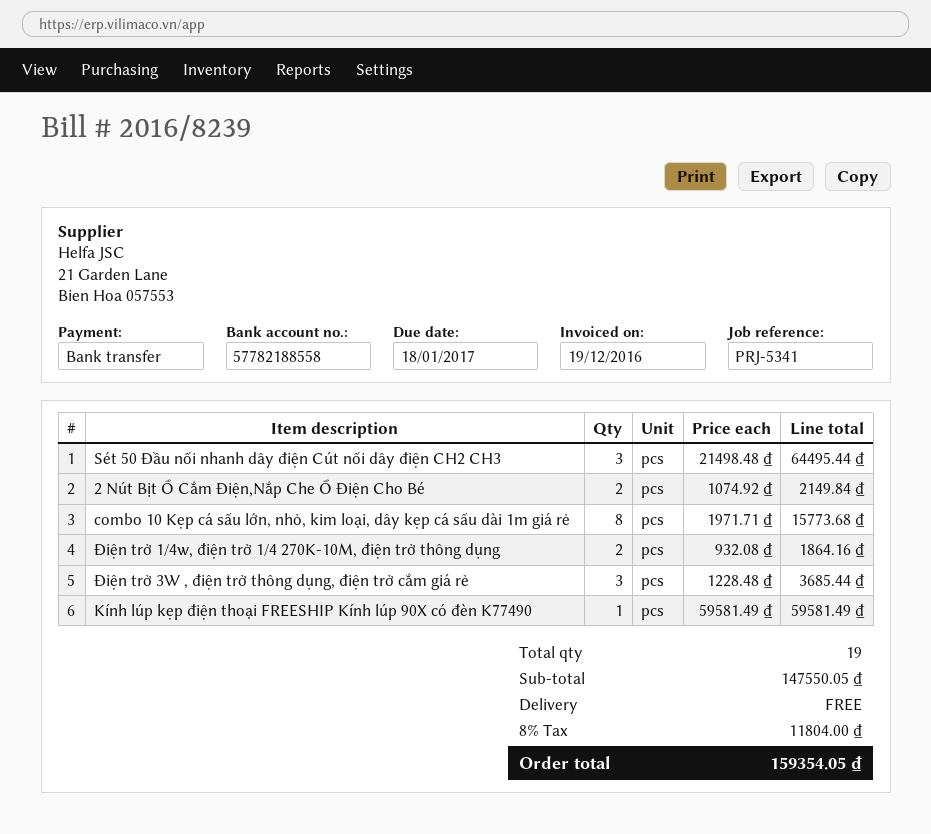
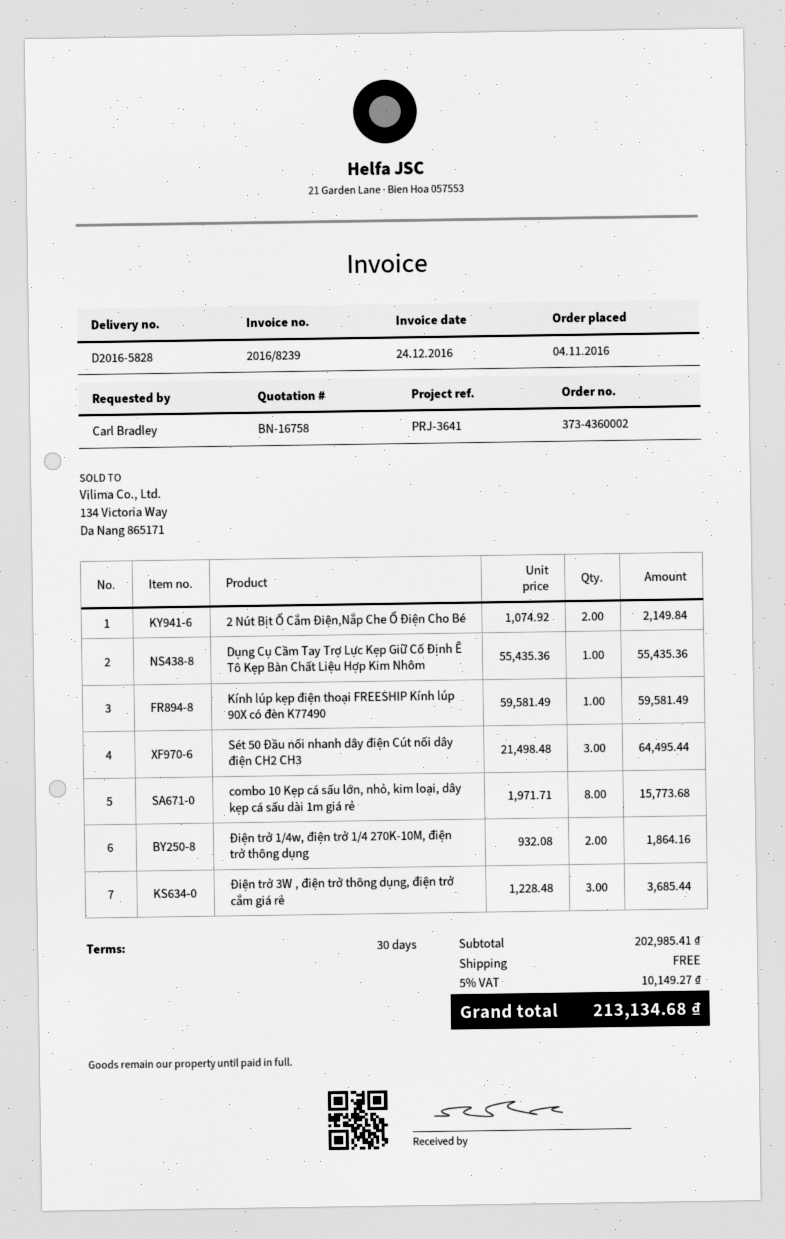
invoice date: 2016-12-19 -> 2016-12-24
reference: PRJ-5341 -> PRJ-3641
Dụng Cụ Cầm Tay Trợ Lực Kẹp Giữ Cố Định Ê Tô Kẹp Bàn Chất Liệu Hợp Kim Nhôm: none -> 1 x 55435.36 = 55435.36
subtotal: 147550.05 -> 202985.41
tax: 8% = 11804.00 -> 5% = 10149.27
total: 159354.05 -> 213134.68

